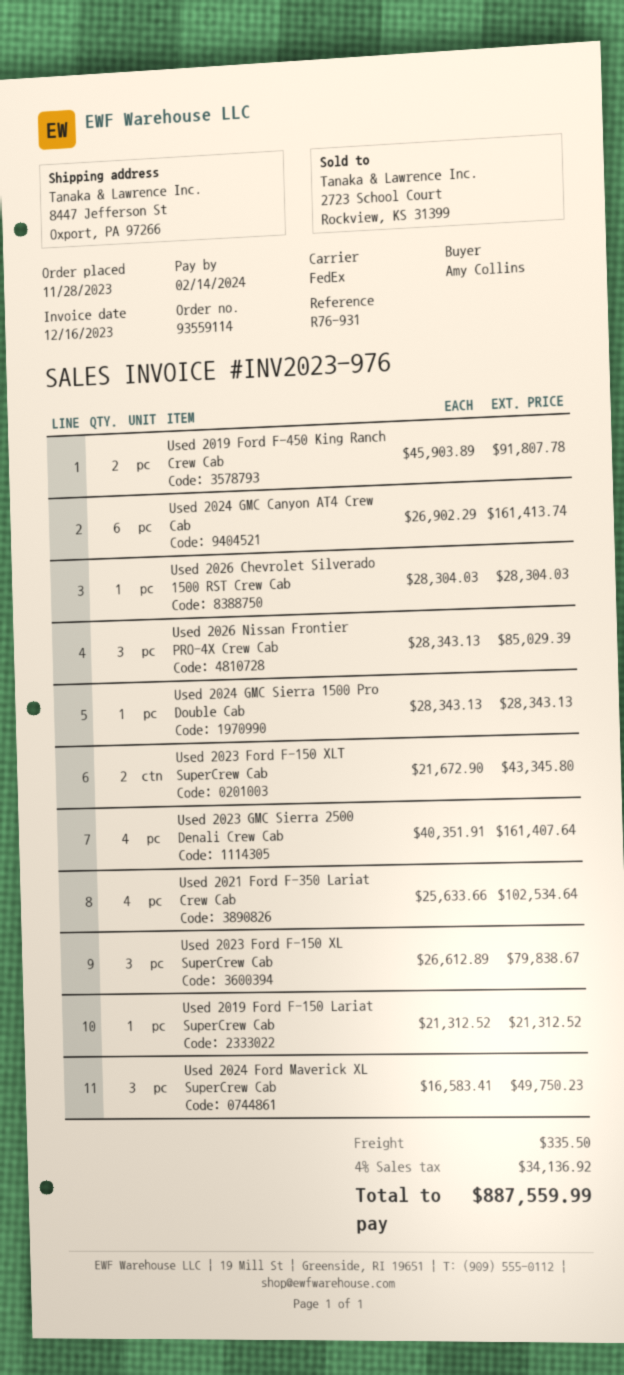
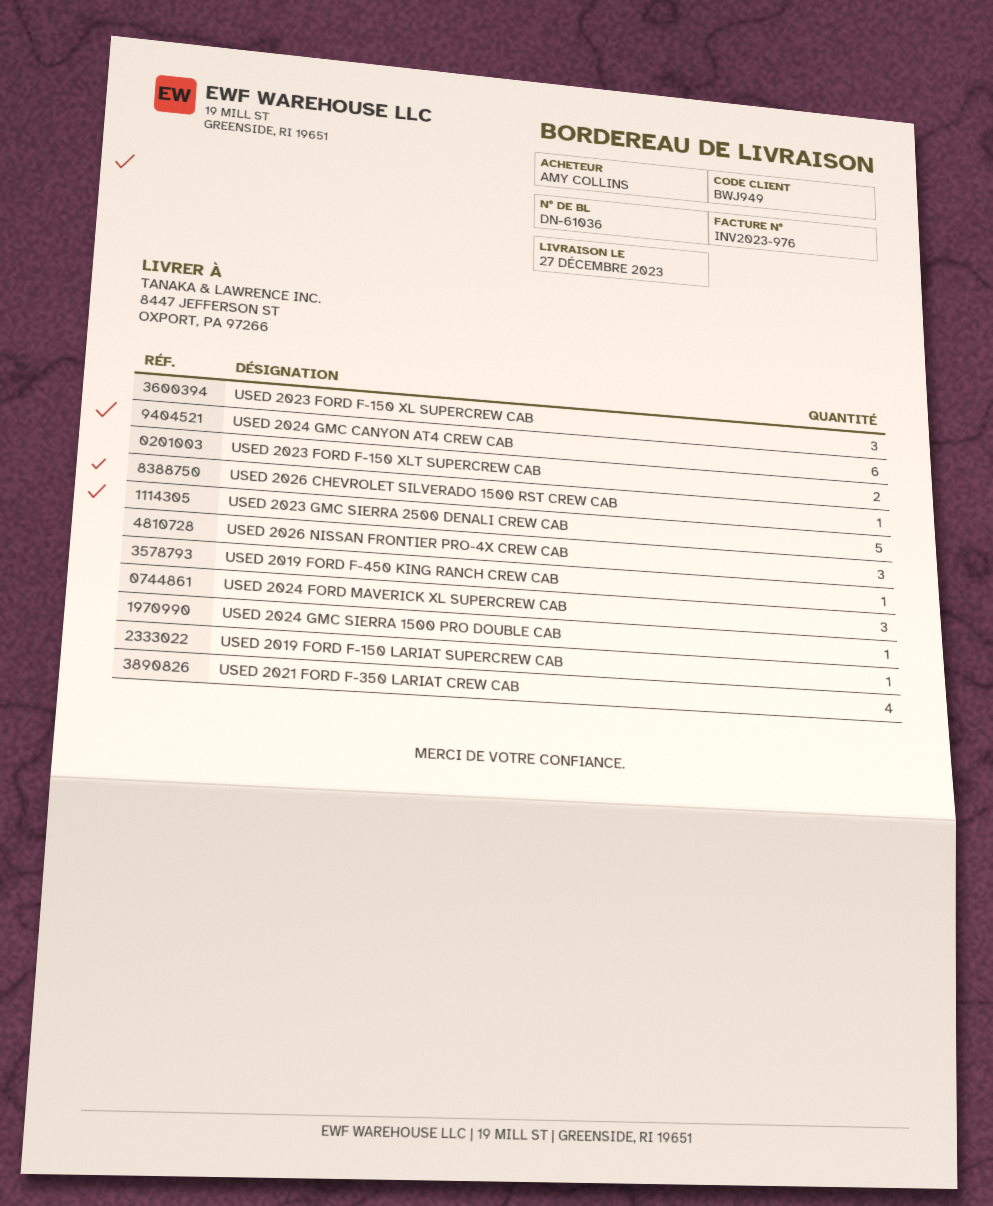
Used 2019 Ford F-450 King Ranch Crew Cab: 2 -> 1
Used 2023 GMC Sierra 2500 Denali Crew Cab: 4 -> 5

